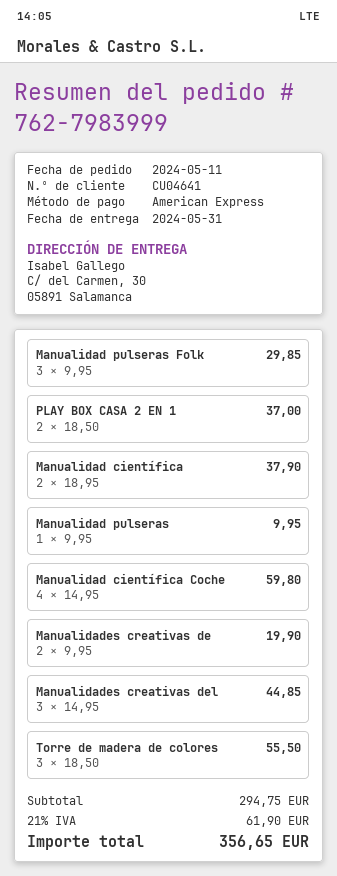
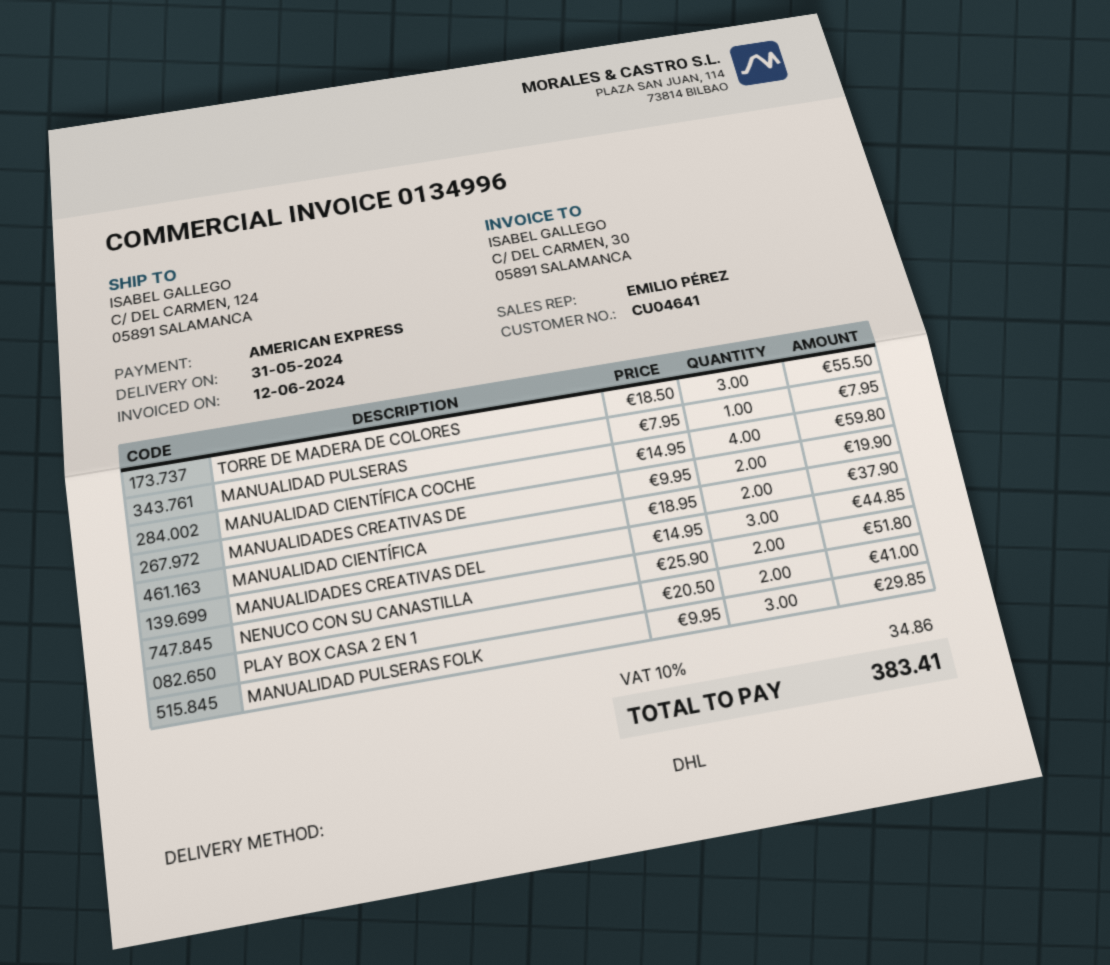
ship to: C/ del Carmen, 30, 05891 Salamanca -> C/ DEL CARMEN, 124, 05891 SALAMANCA
PLAY BOX CASA 2 EN 1: 2 x 18.50 = 37.00 -> 2 x 20.50 = 41.00
Manualidad pulseras: 1 x 9.95 = 9.95 -> 1 x 7.95 = 7.95
NENUCO CON SU CANASTILLA: none -> 2 x 25.90 = 51.80
tax: 21% = 61.90 -> 10% = 34.86
total: 356.65 -> 383.41

